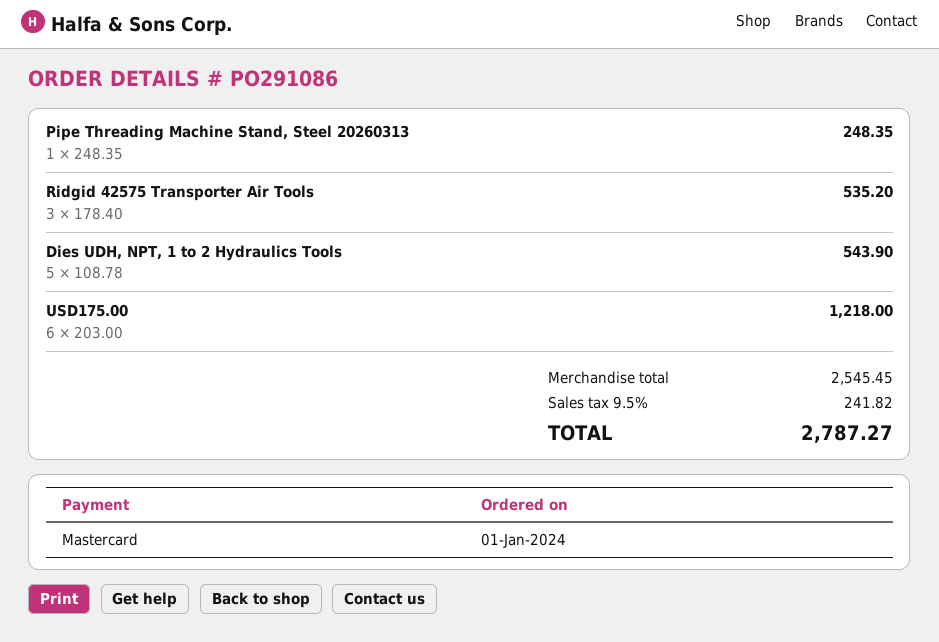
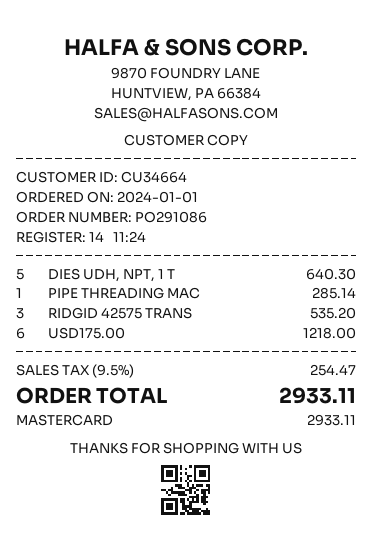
Pipe Threading Machine Stand, Steel 20260313: 1 for 248.35 -> 1 for 285.14
Dies UDH, NPT, 1 to 2 Hydraulics Tools: 5 for 543.90 -> 5 for 640.30
tax: 9.5% = 241.82 -> 9.5% = 254.47
total: 2787.27 -> 2933.11

